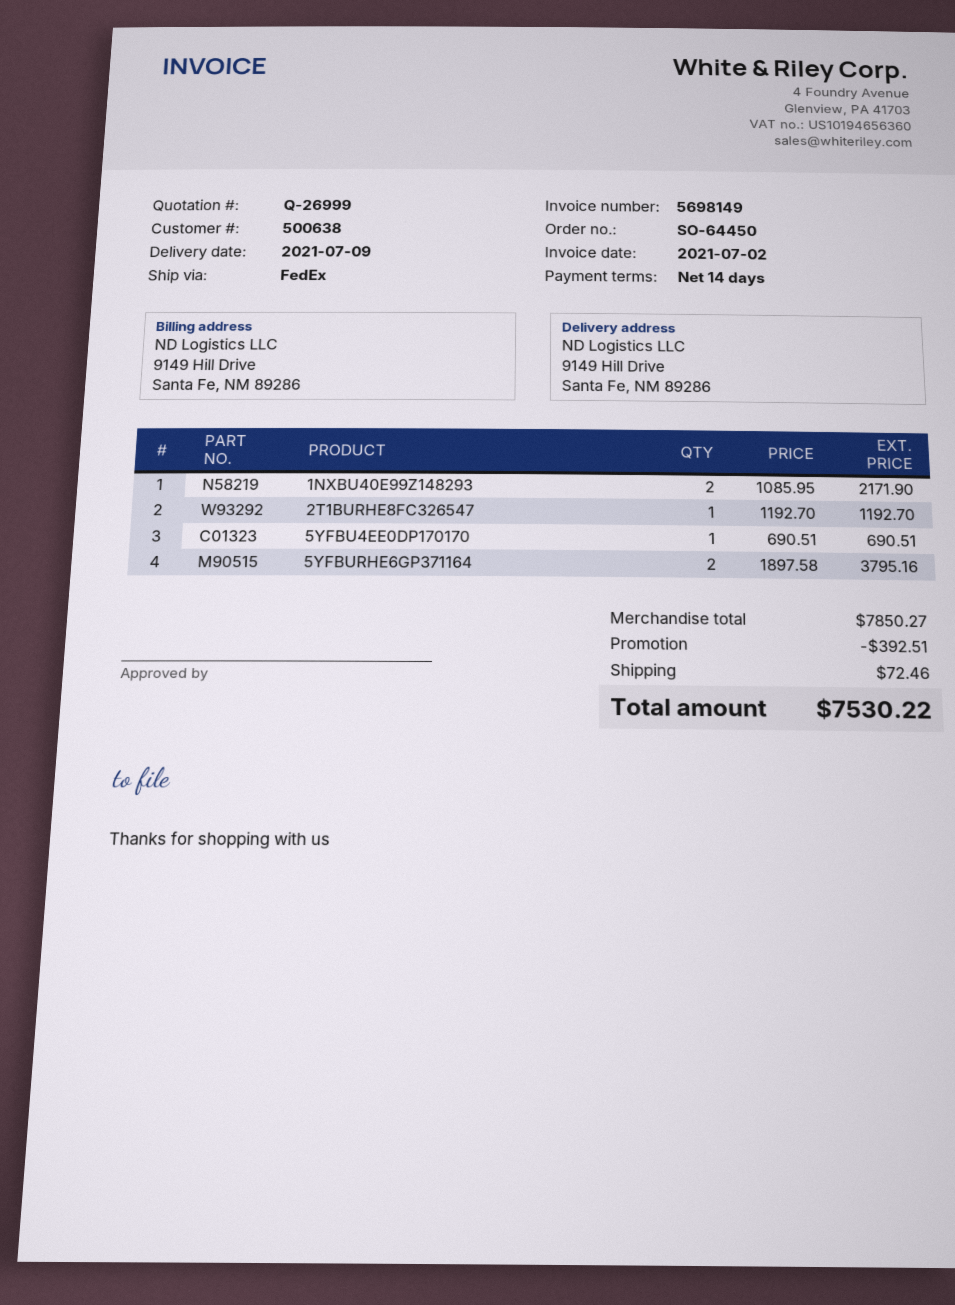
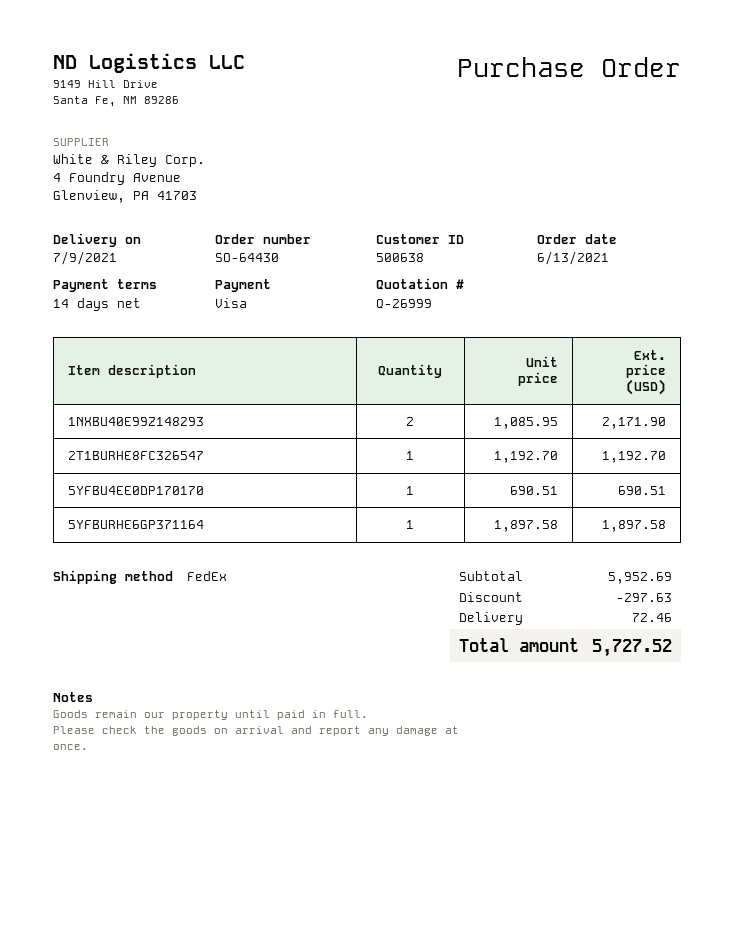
order number: SO-64450 -> SO-64430
5YFBURHE6GP371164: 2 x 1897.58 = 3795.16 -> 1 x 1897.58 = 1897.58
subtotal: 7850.27 -> 5952.69
discount: 392.51 -> 297.63
total: 7530.22 -> 5727.52

